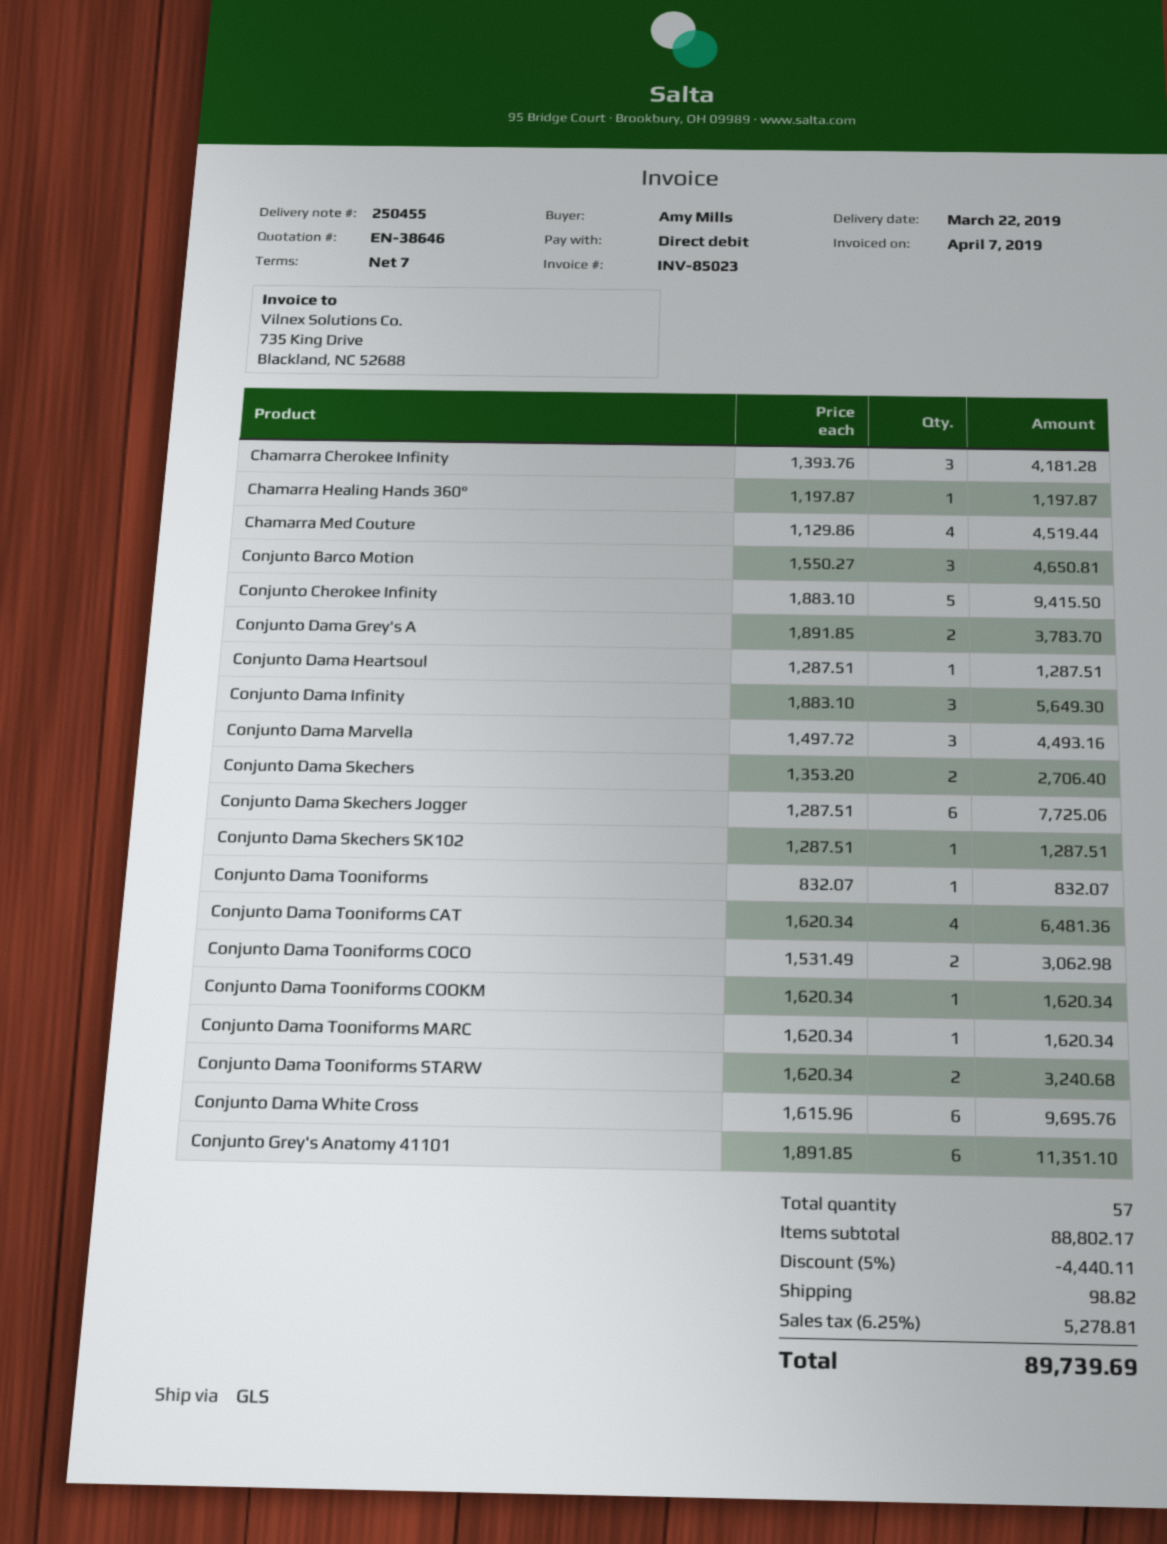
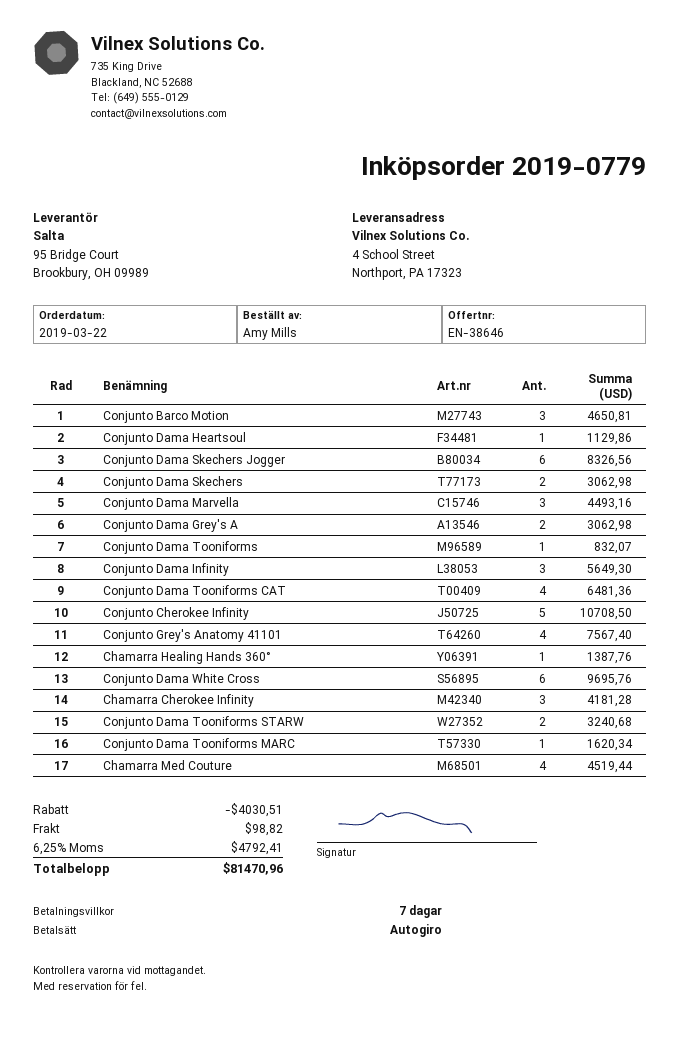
Chamarra Healing Hands 360°: 1 for 1197.87 -> 1 for 1387.76
Conjunto Cherokee Infinity: 5 for 9415.50 -> 5 for 10708.50
Conjunto Dama Grey's A: 2 for 3783.70 -> 2 for 3062.98
Conjunto Dama Heartsoul: 1 for 1287.51 -> 1 for 1129.86
Conjunto Dama Skechers: 2 for 2706.40 -> 2 for 3062.98
Conjunto Dama Skechers Jogger: 6 for 7725.06 -> 6 for 8326.56
Conjunto Dama Skechers SK102: 1 for 1287.51 -> none
Conjunto Dama Tooniforms COCO: 2 for 3062.98 -> none
Conjunto Dama Tooniforms COOKM: 1 for 1620.34 -> none
Conjunto Grey's Anatomy 41101: 6 for 11351.10 -> 4 for 7567.40
discount: 4440.11 -> 4030.51
tax: 6.25% = 5278.81 -> 6.25% = 4792.41
total: 89739.69 -> 81470.96

